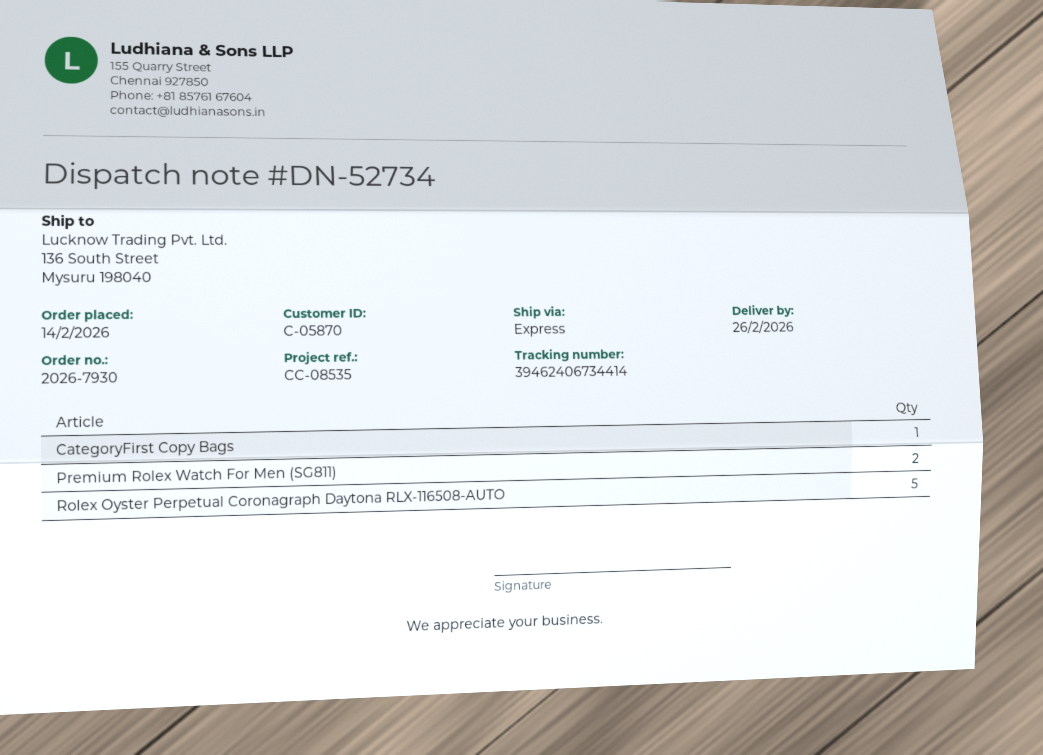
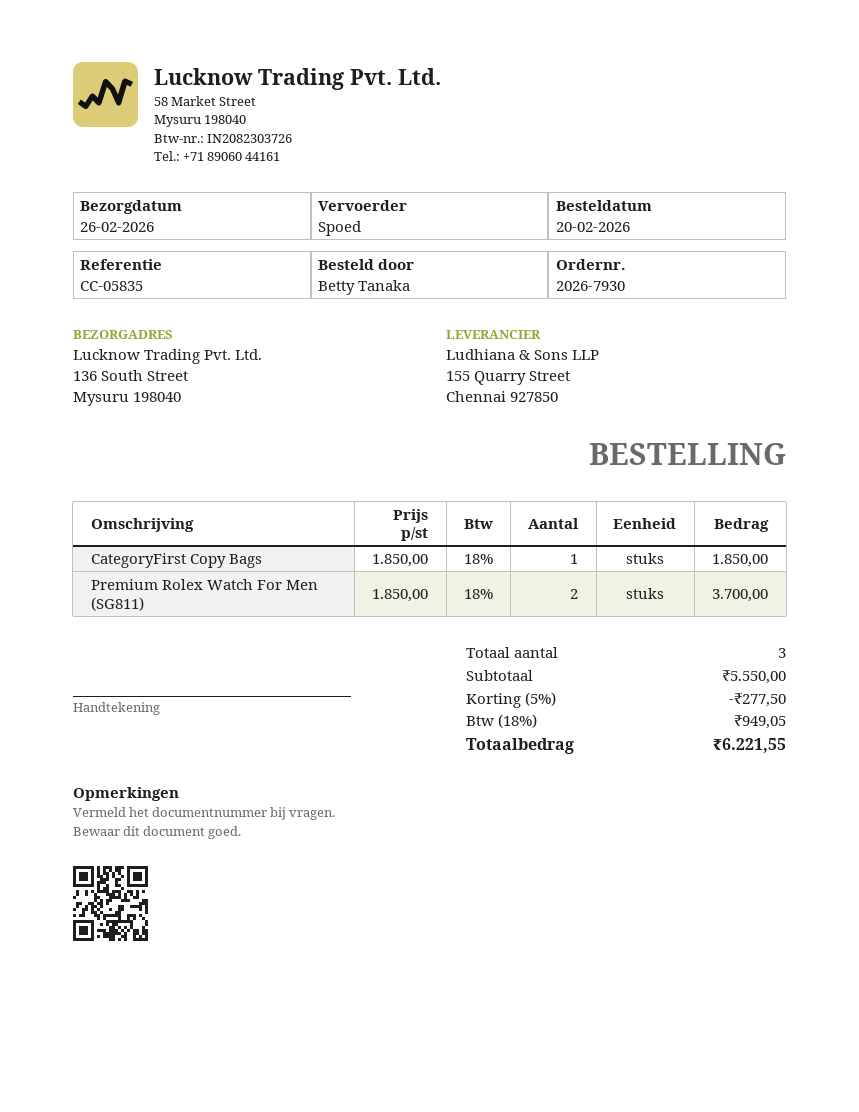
order date: 2026-02-14 -> 2026-02-20
reference: CC-08535 -> CC-05835
Rolex Oyster Perpetual Coronagraph Daytona RLX-116508-AUTO: 5 -> none

